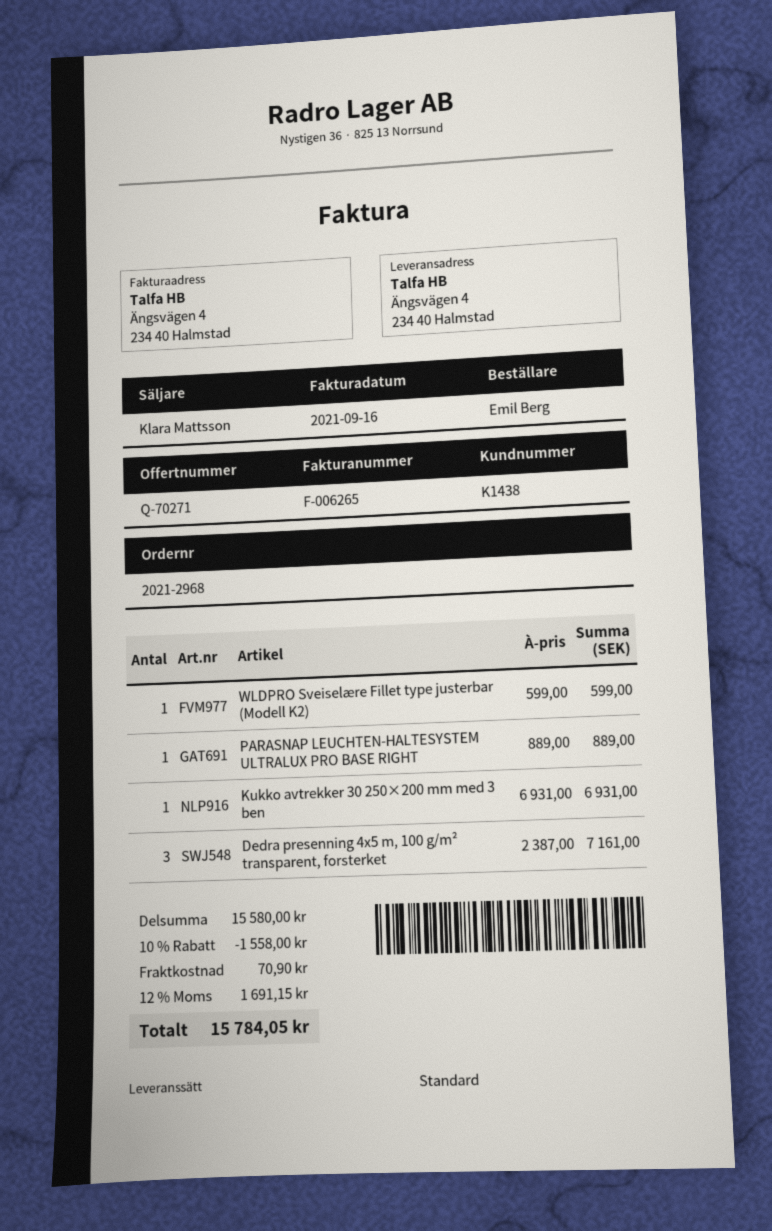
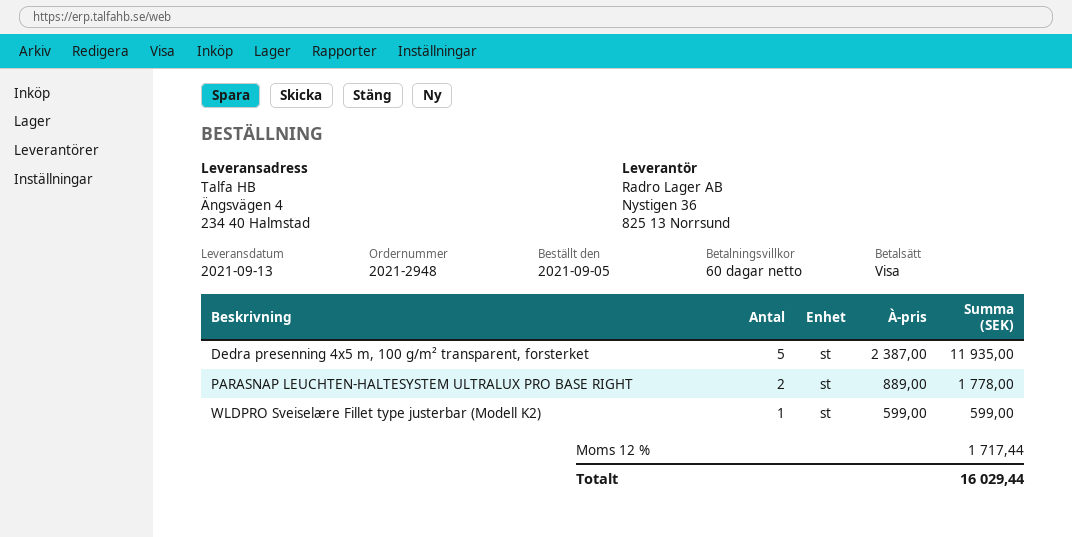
order number: 2021-2968 -> 2021-2948
PARASNAP LEUCHTEN-HALTESYSTEM ULTRALUX PRO BASE RIGHT: 1 x 889.00 = 889.00 -> 2 x 889.00 = 1778.00
Kukko avtrekker 30 250×200 mm med 3 ben: 1 x 6931.00 = 6931.00 -> none
Dedra presenning 4x5 m, 100 g/m² transparent, forsterket: 3 x 2387.00 = 7161.00 -> 5 x 2387.00 = 11935.00
discount: 10% = 1558.00 -> none
shipping: 70.90 -> none
tax: 12% = 1691.15 -> 12% = 1717.44
total: 15784.05 -> 16029.44

